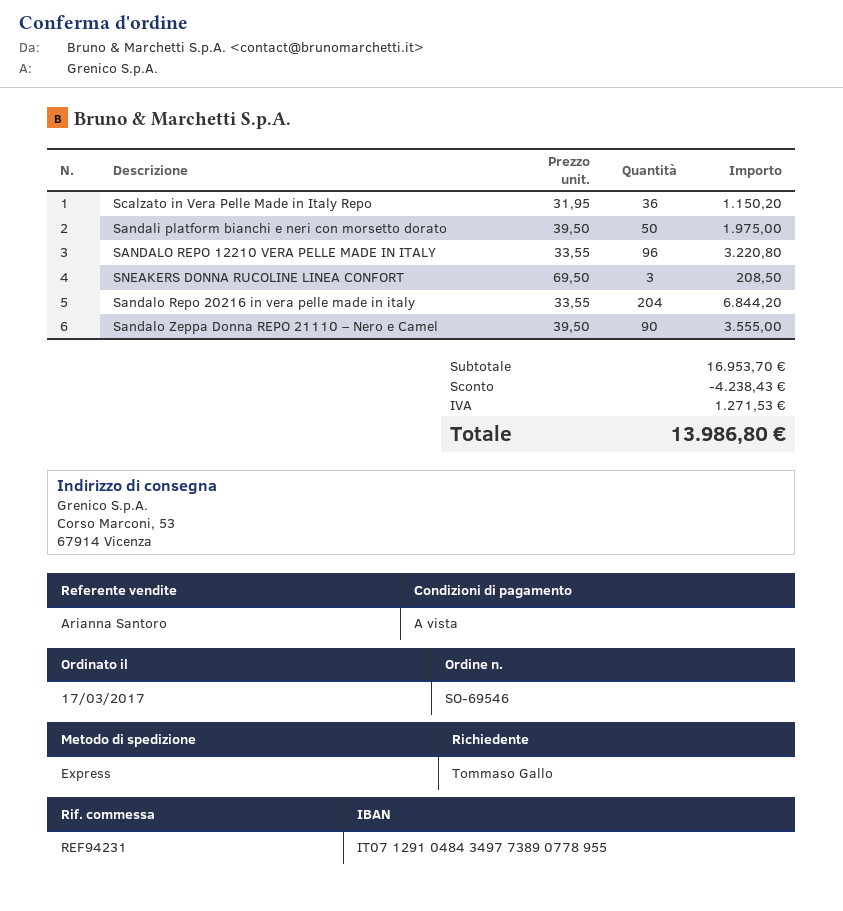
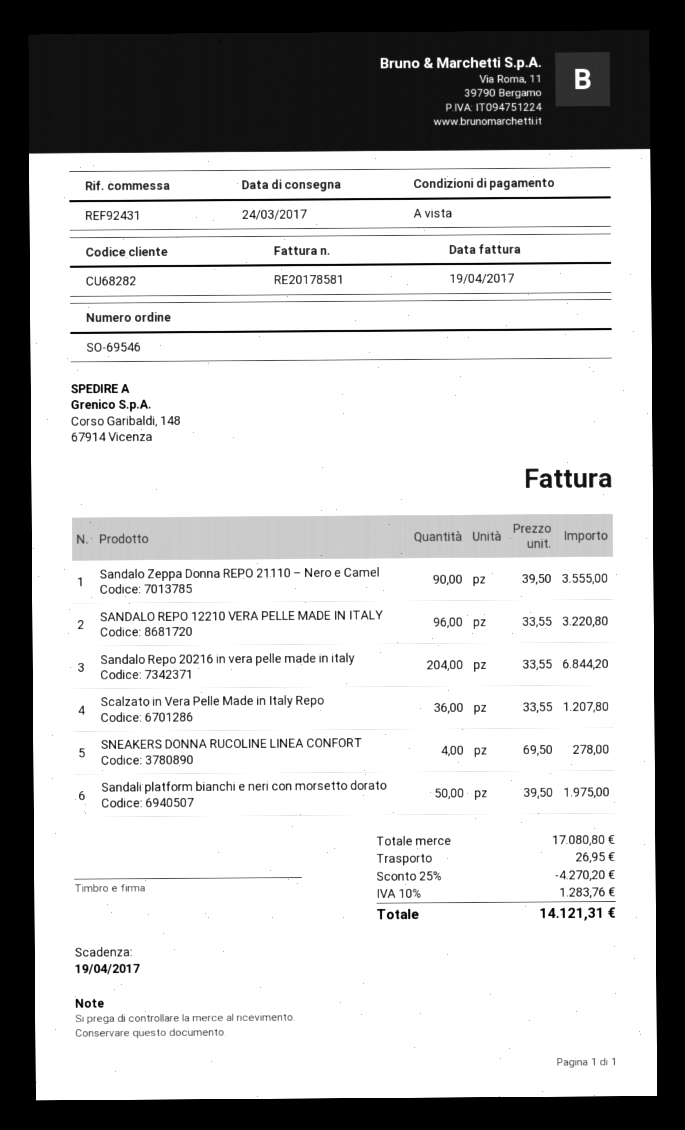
reference: REF94231 -> REF92431
ship to: Corso Marconi, 53, 67914 Vicenza -> Corso Garibaldi, 148, 67914 Vicenza
Scalzato in Vera Pelle Made in Italy Repo: 36 x 31.95 = 1150.20 -> 36 x 33.55 = 1207.80
SNEAKERS DONNA RUCOLINE LINEA CONFORT: 3 x 69.50 = 208.50 -> 4 x 69.50 = 278.00
subtotal: 16953.70 -> 17080.80
discount: 4238.43 -> 4270.20
shipping: none -> 26.95
tax: 1271.53 -> 1283.76
total: 13986.80 -> 14121.31

